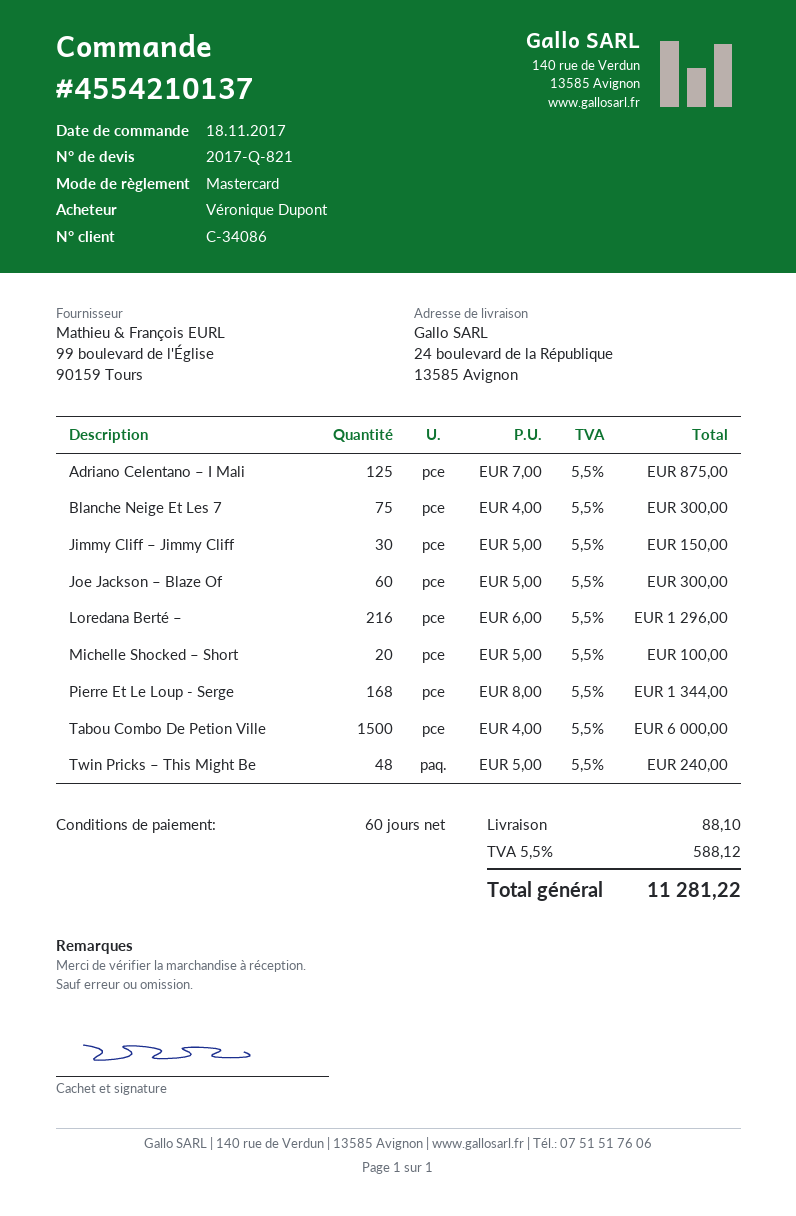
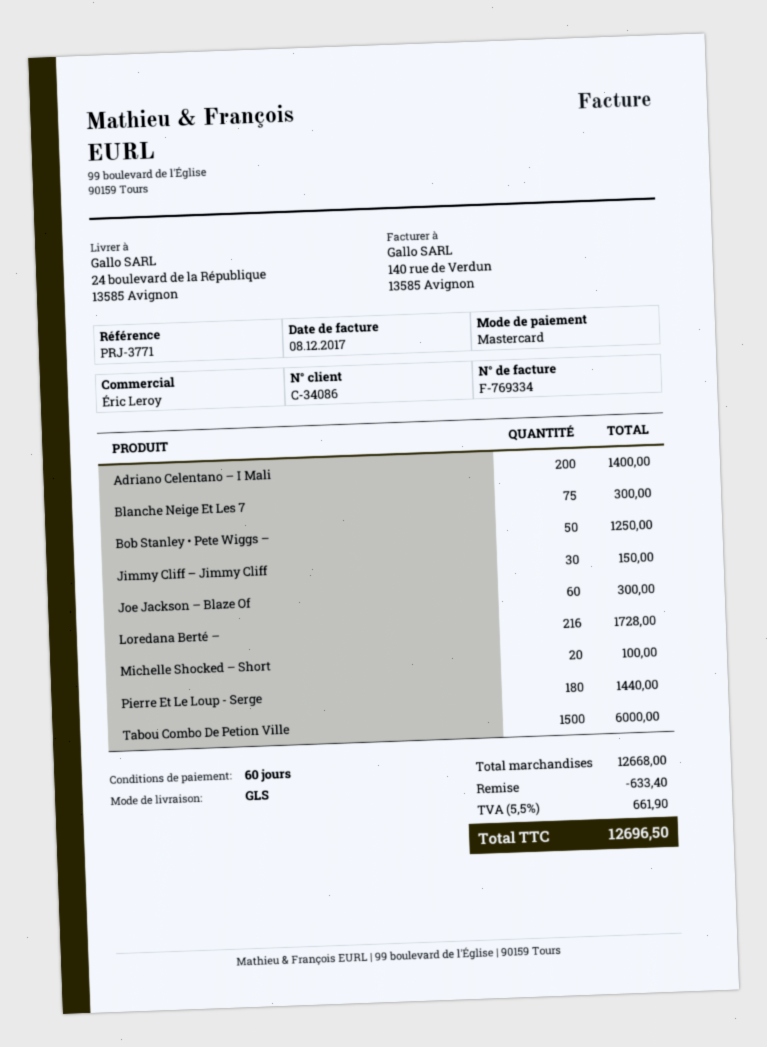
Adriano Celentano – I Mali: 125 for 875.00 -> 200 for 1400.00
Loredana Berté –: 216 for 1296.00 -> 216 for 1728.00
Pierre Et Le Loup - Serge: 168 for 1344.00 -> 180 for 1440.00
Twin Pricks – This Might Be: 48 for 240.00 -> none
Bob Stanley • Pete Wiggs –: none -> 50 for 1250.00
discount: none -> 633.40
shipping: 88.10 -> none
tax: 5.5% = 588.12 -> 5.5% = 661.90
total: 11281.22 -> 12696.50

